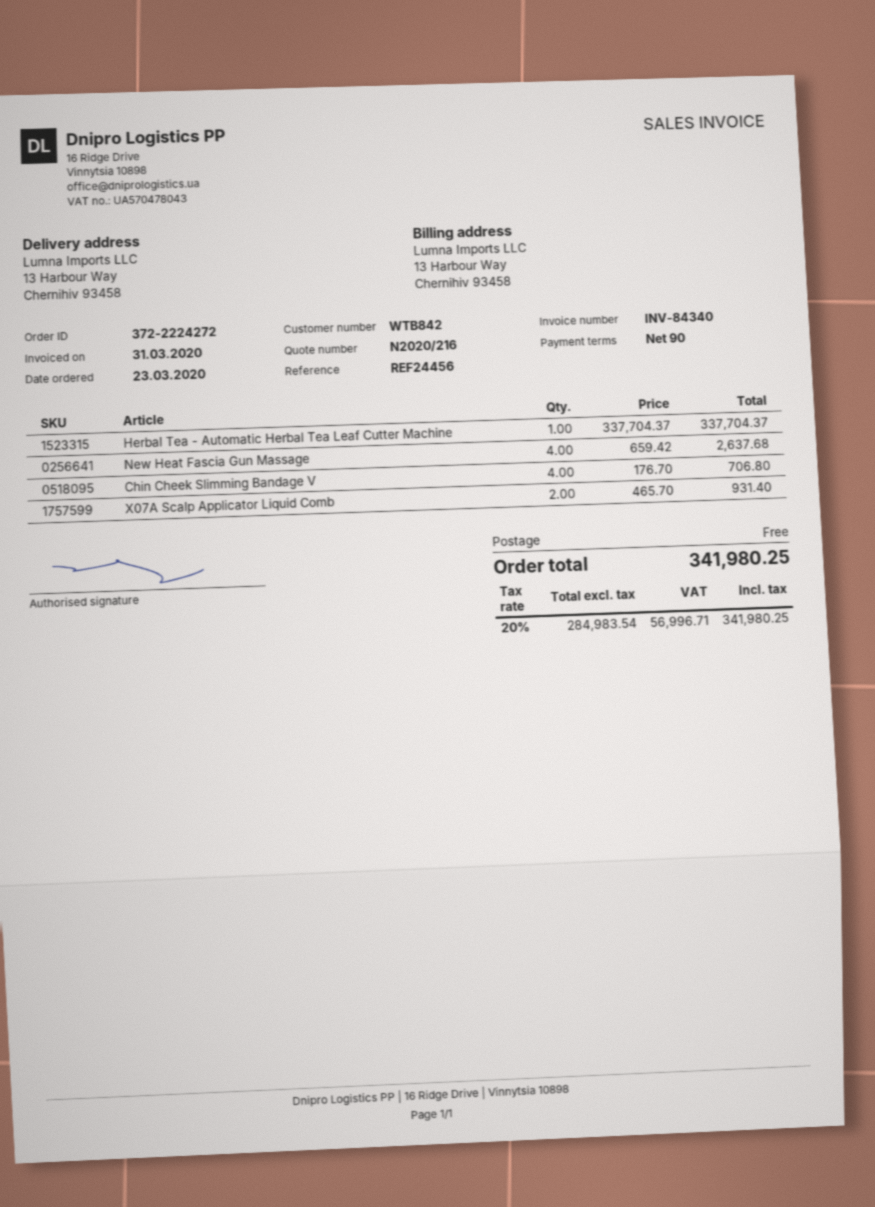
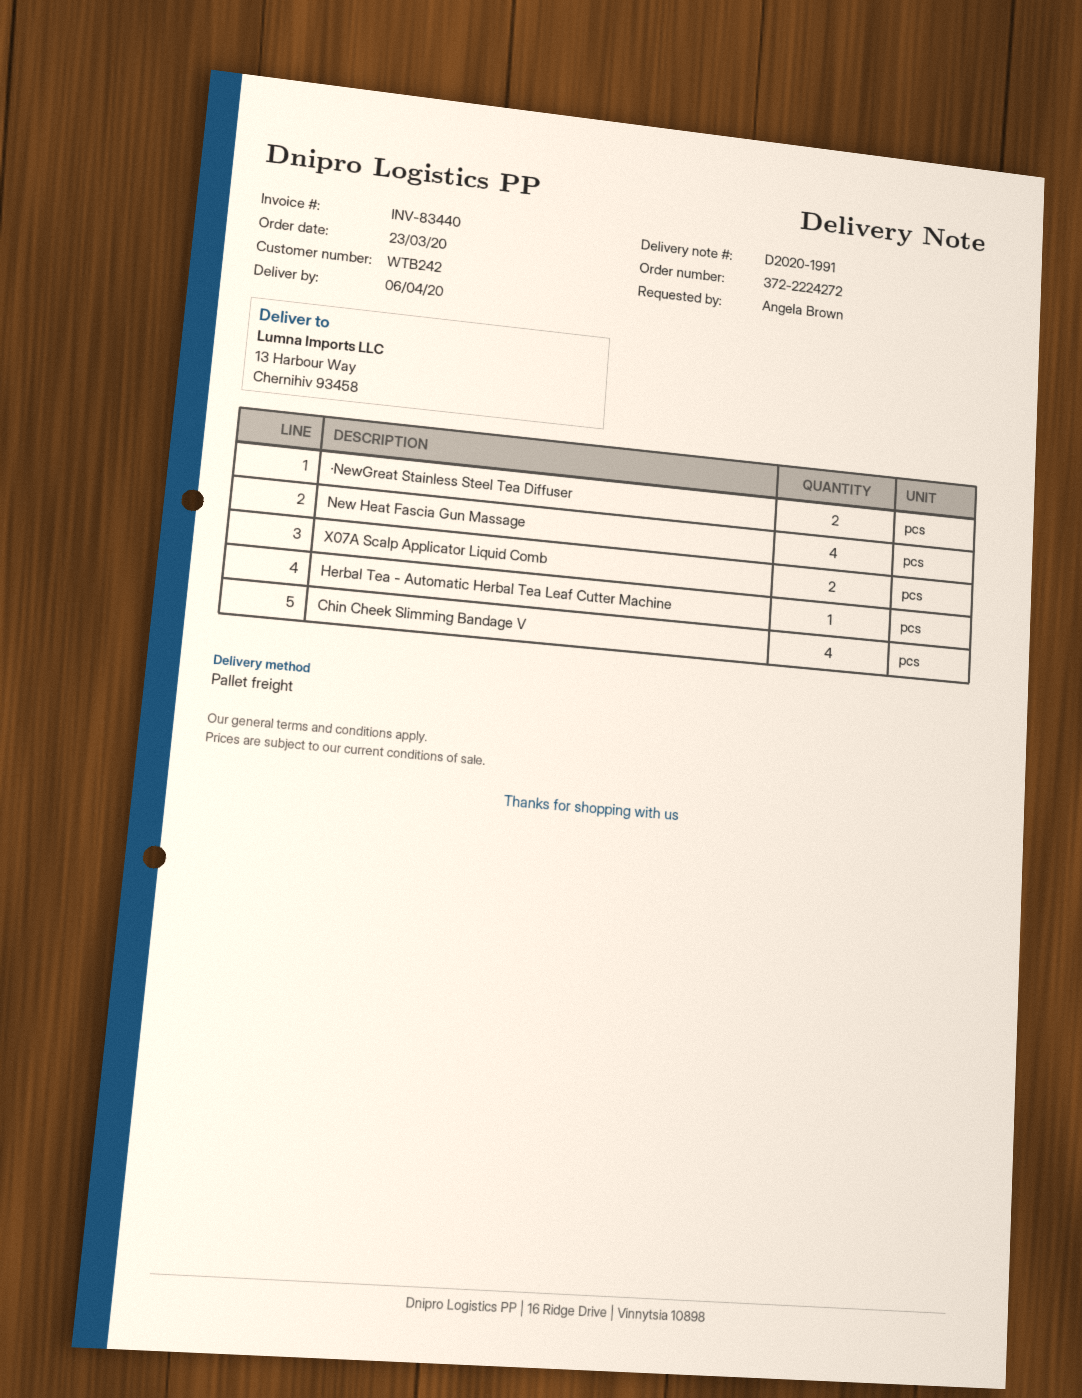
invoice number: INV-84340 -> INV-83440
customer number: WTB842 -> WTB242
·NewGreat Stainless Steel Tea Diffuser: none -> 2

